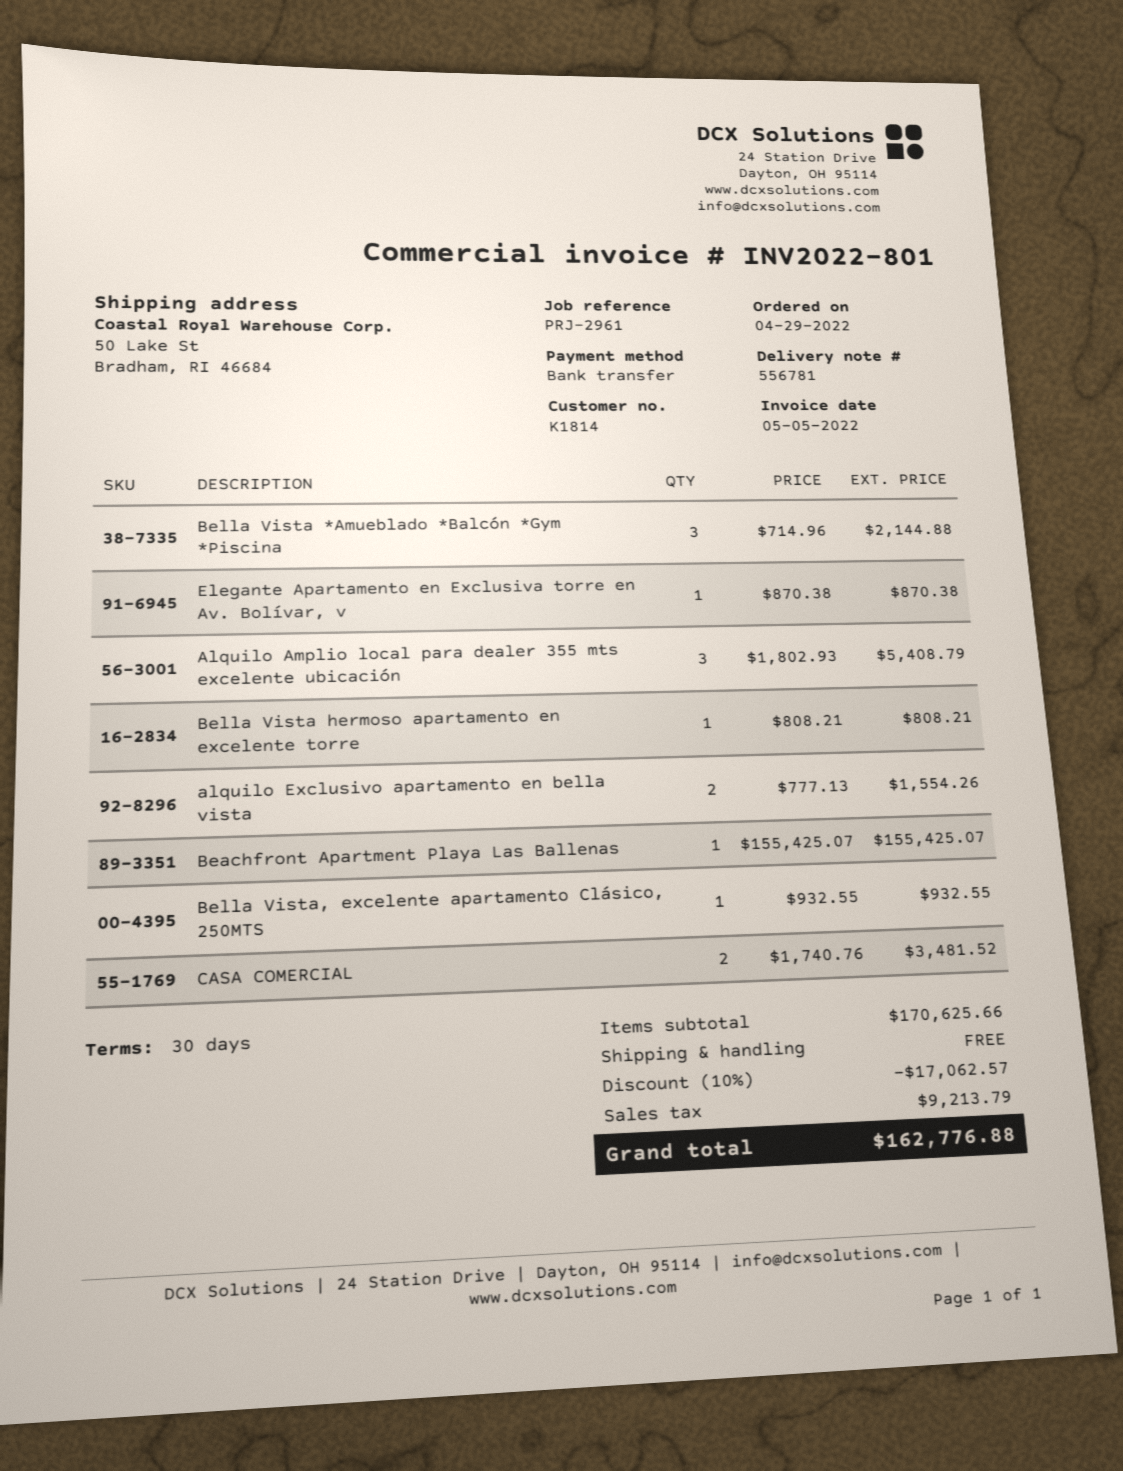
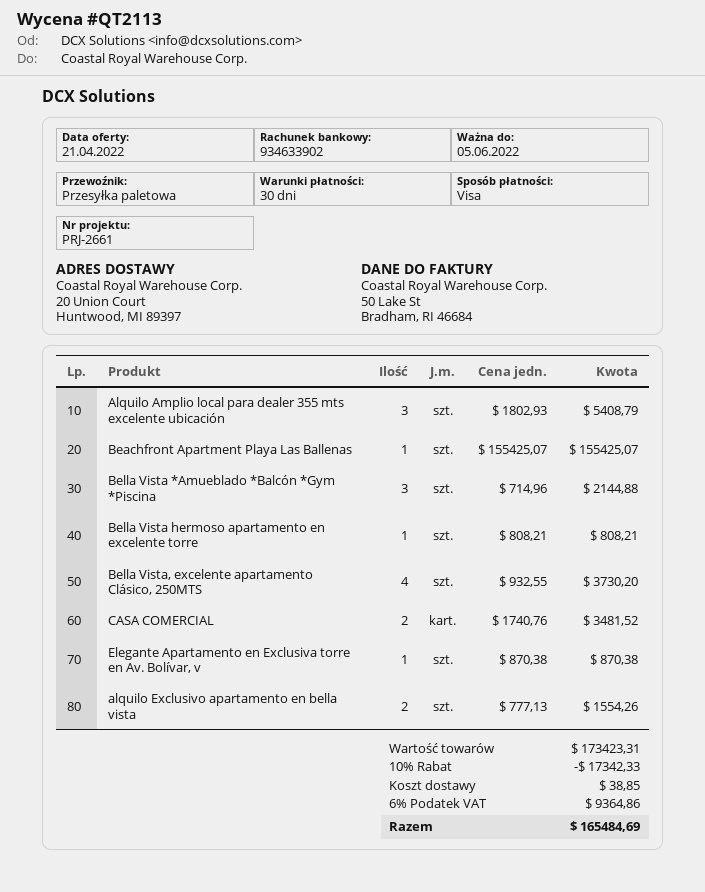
reference: PRJ-2961 -> PRJ-2661
payment method: bank transfer -> Visa
ship to: 50 Lake St, Bradham, RI 46684 -> 20 Union Court, Huntwood, MI 89397
Bella Vista, excelente apartamento Clásico, 250MTS: 1 x 932.55 = 932.55 -> 4 x 932.55 = 3730.20
subtotal: 170625.66 -> 173423.31
discount: 10% = 17062.57 -> 10% = 17342.33
shipping: 0.00 -> 38.85
tax: 9213.79 -> 9364.86
total: 162776.88 -> 165484.69

